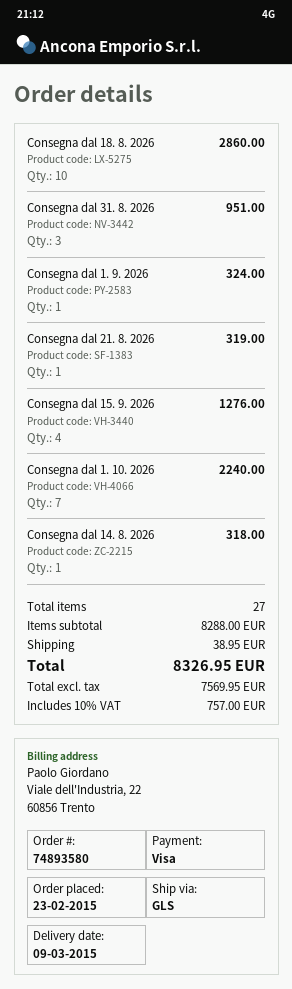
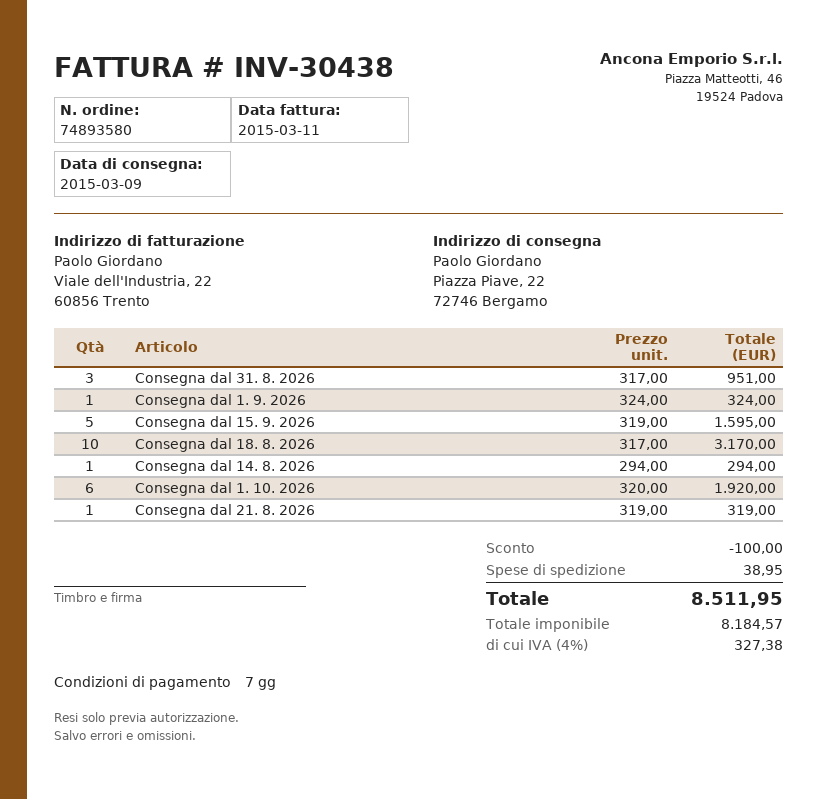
Consegna dal 18. 8. 2026: 10 for 2860.00 -> 10 for 3170.00
Consegna dal 15. 9. 2026: 4 for 1276.00 -> 5 for 1595.00
Consegna dal 1. 10. 2026: 7 for 2240.00 -> 6 for 1920.00
Consegna dal 14. 8. 2026: 1 for 318.00 -> 1 for 294.00
discount: none -> 100.00
net: 7569.95 -> 8184.57
tax: 10% = 757.00 -> 4% = 327.38
total: 8326.95 -> 8511.95

